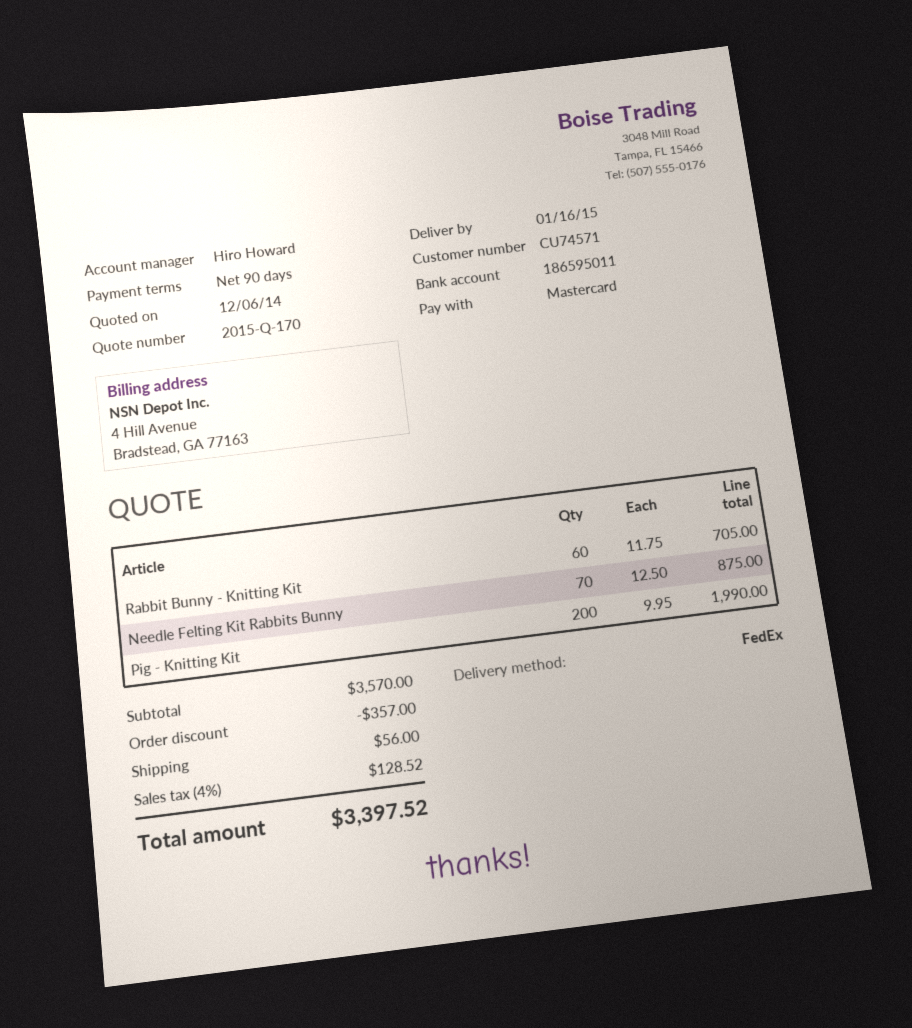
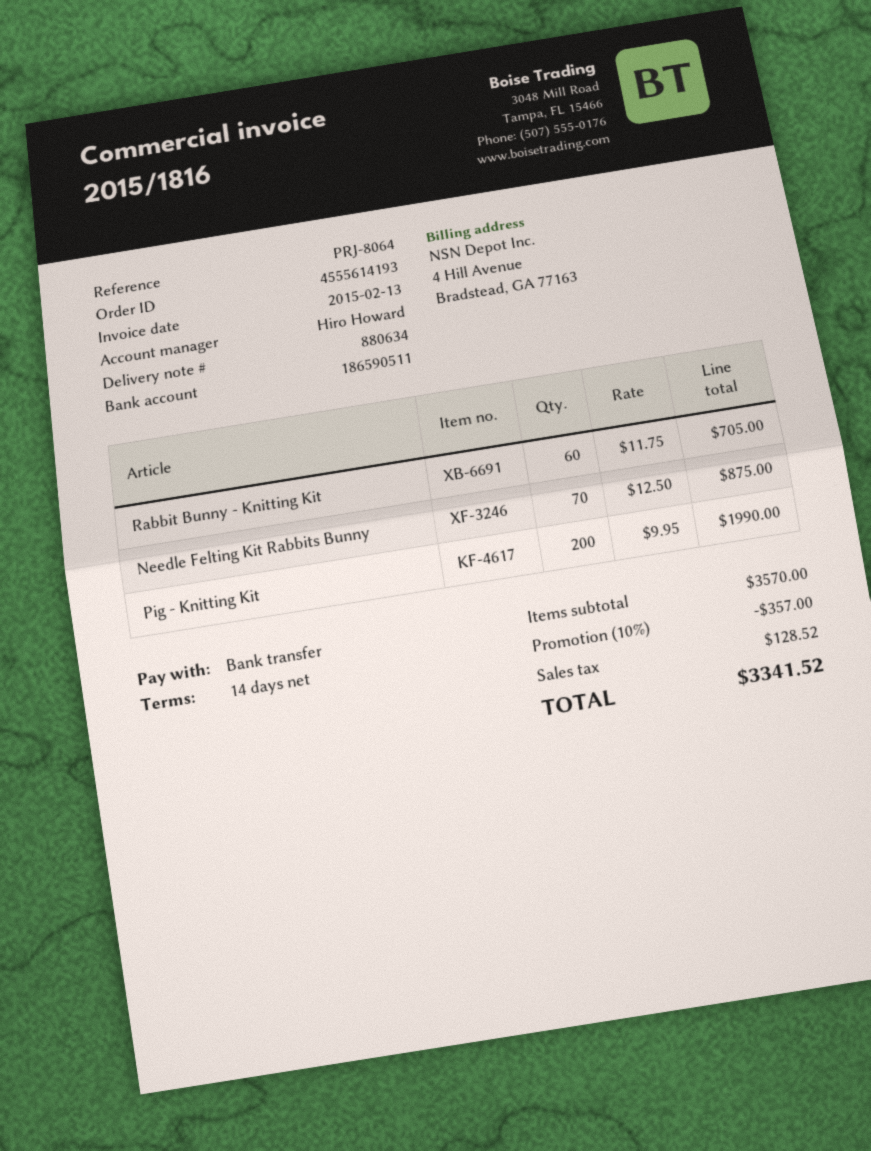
payment terms: 90 days -> 14 days
payment method: Mastercard -> bank transfer
bank account: 186595011 -> 186590511
shipping: 56.00 -> none
total: 3397.52 -> 3341.52

